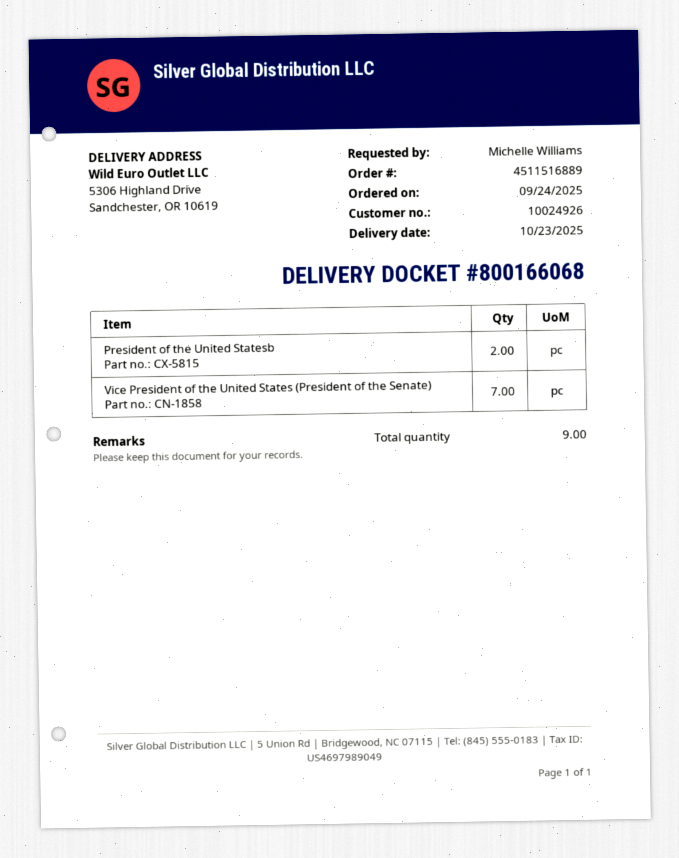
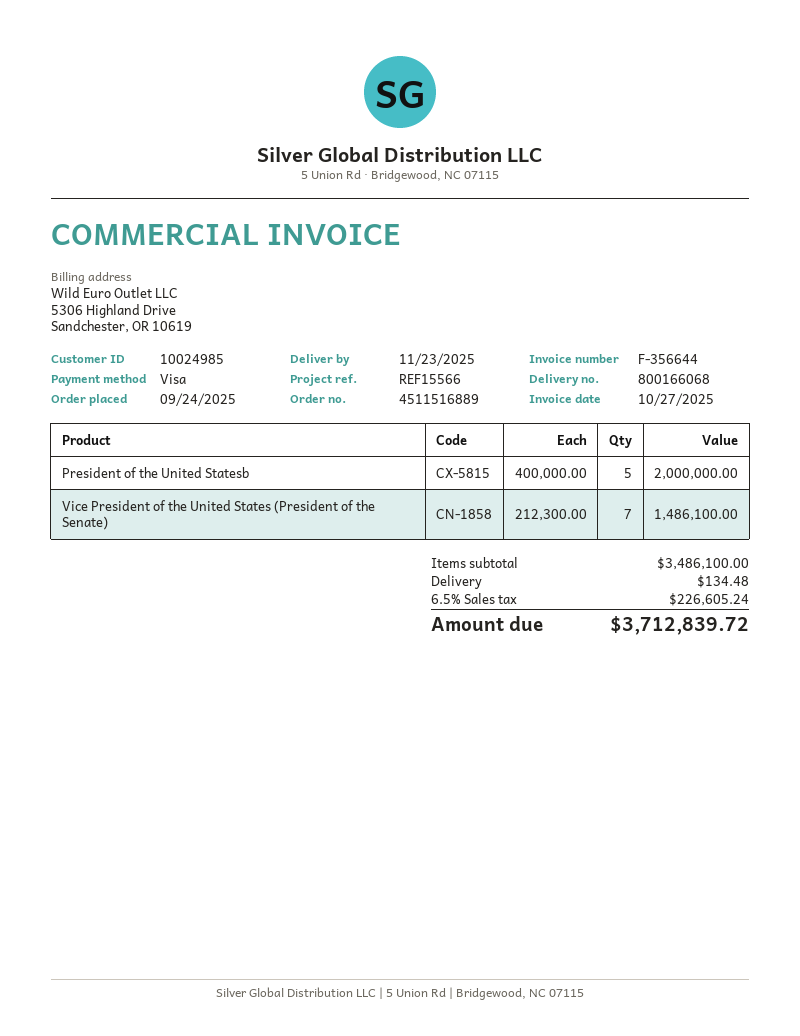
delivery date: 2025-10-23 -> 2025-11-23
customer number: 10024926 -> 10024985
President of the United Statesb: 2 -> 5

